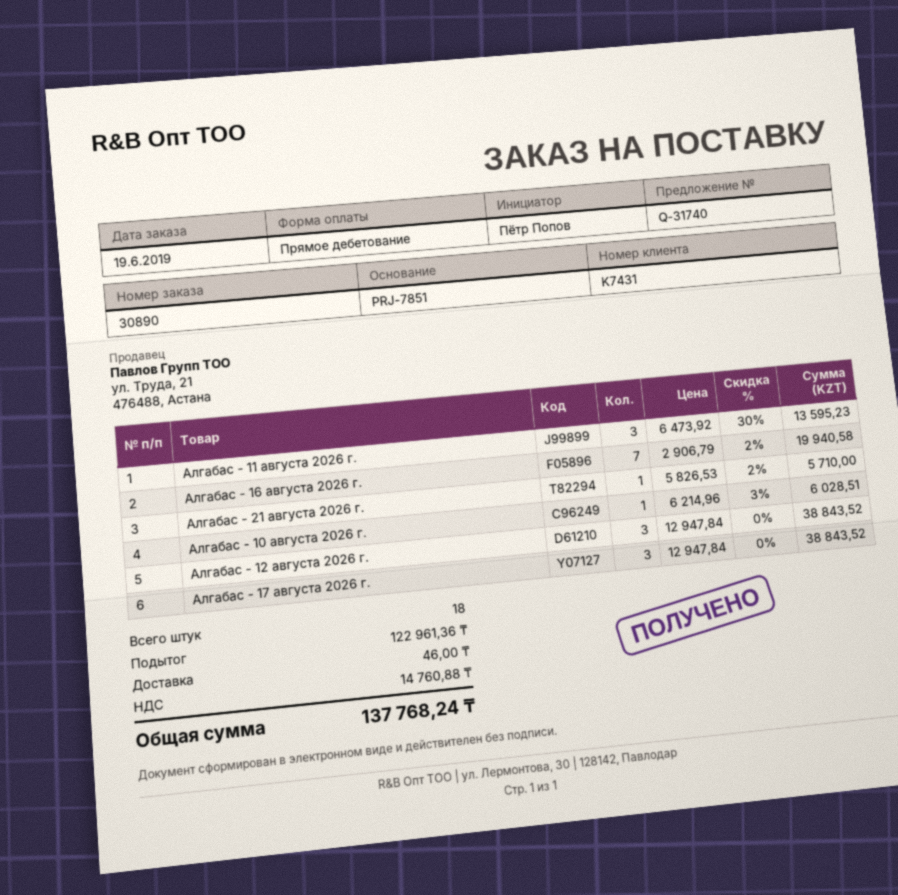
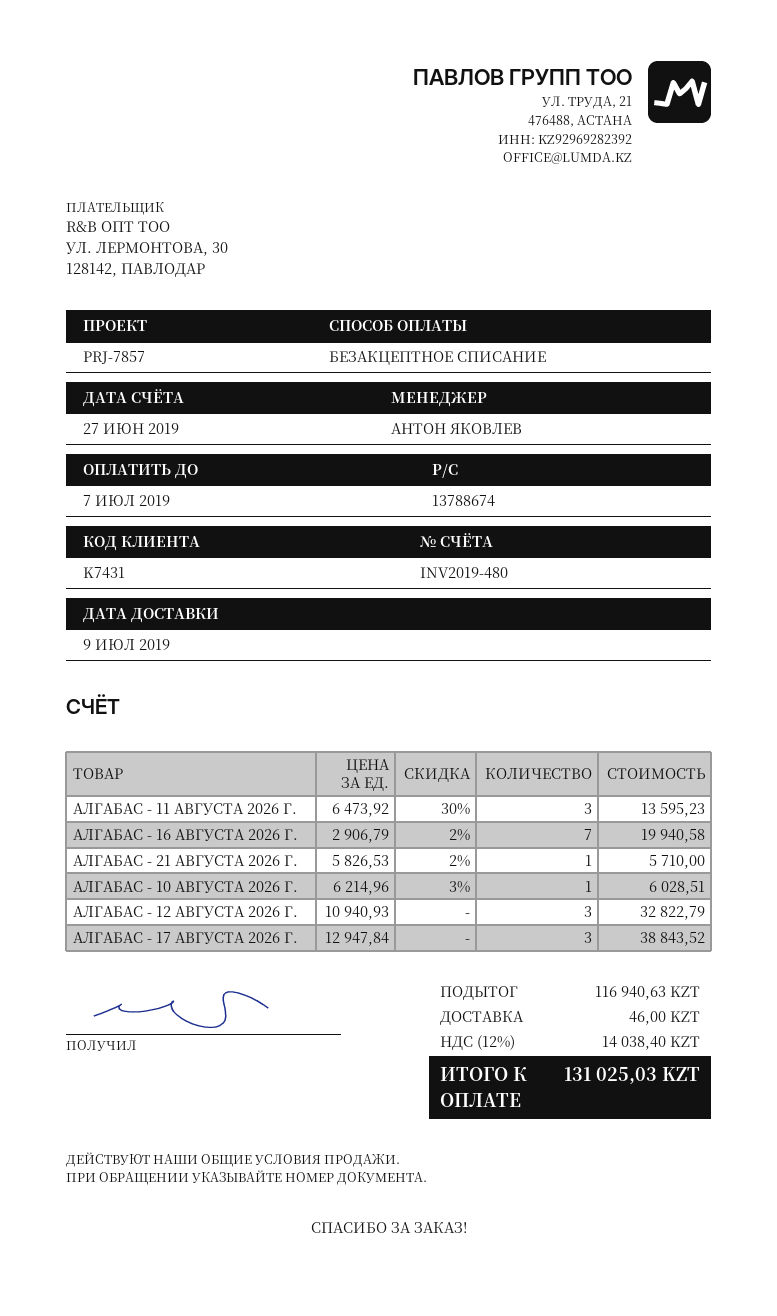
reference: PRJ-7851 -> PRJ-7857
Алгабас - 12 августа 2026 г.: 3 x 12947.84 = 38843.52 -> 3 x 10940.93 = 32822.79
subtotal: 122961.36 -> 116940.63
tax: 14760.88 -> 14038.40
total: 137768.24 -> 131025.03

